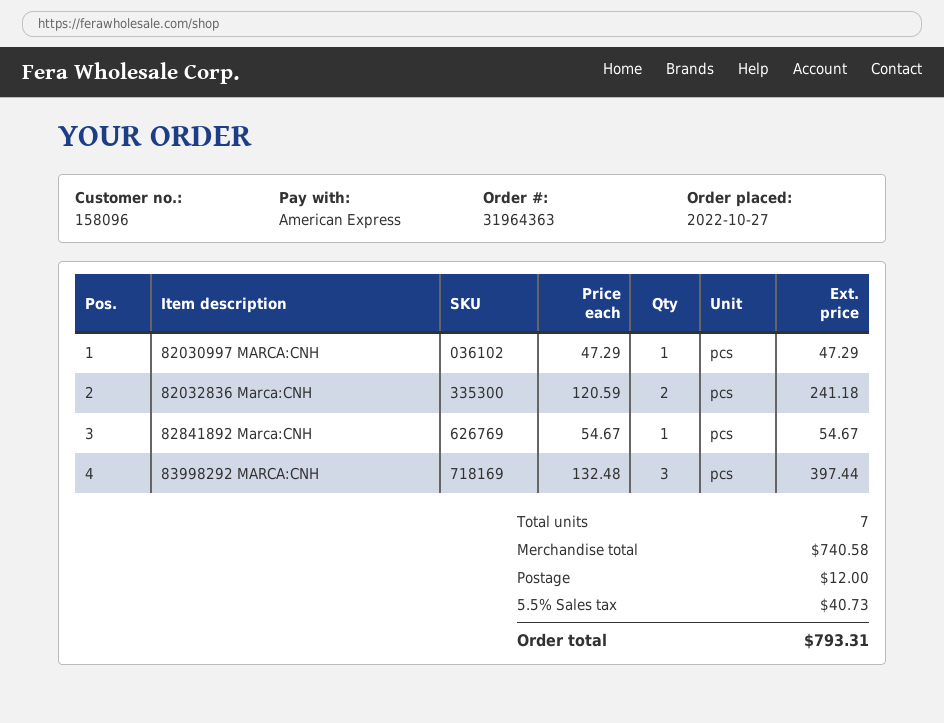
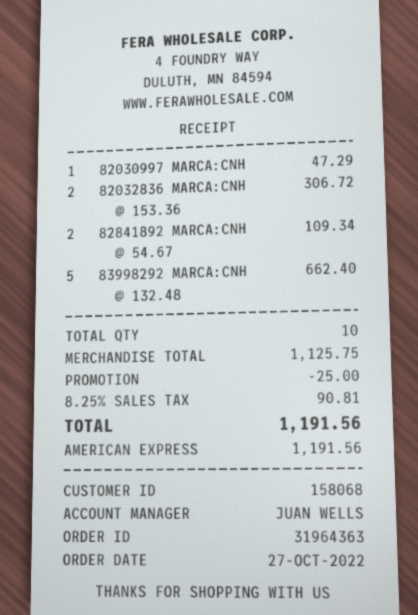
customer number: 158096 -> 158068
82032836 Marca:CNH: 2 x 120.59 = 241.18 -> 2 x 153.36 = 306.72
82841892 Marca:CNH: 1 x 54.67 = 54.67 -> 2 x 54.67 = 109.34
83998292 MARCA:CNH: 3 x 132.48 = 397.44 -> 5 x 132.48 = 662.40
total quantity: 7 -> 10
subtotal: 740.58 -> 1125.75
discount: none -> 25.00
shipping: 12.00 -> none
tax: 5.5% = 40.73 -> 8.25% = 90.81
total: 793.31 -> 1191.56

